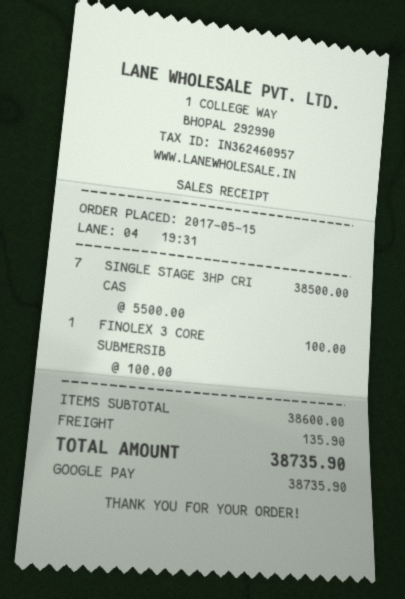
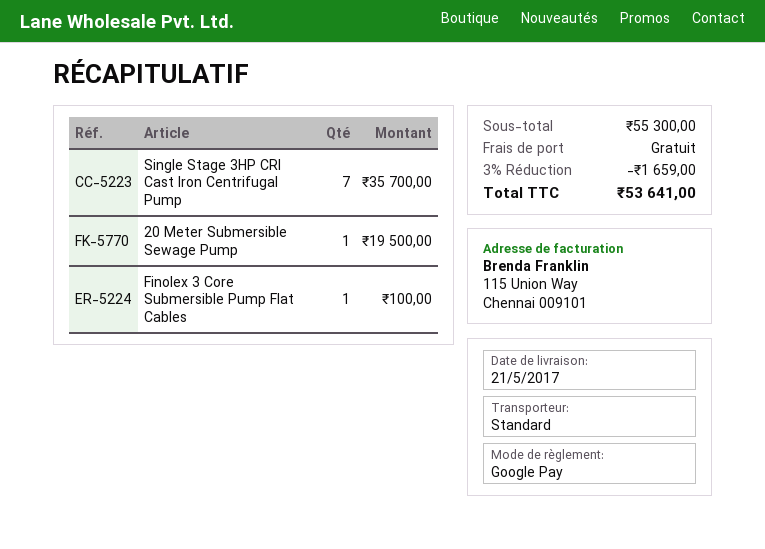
SINGLE STAGE 3HP CRI CAS: 7 for 38500.00 -> 7 for 35700.00
20 Meter Submersible Sewage Pump: none -> 1 for 19500.00
subtotal: 38600.00 -> 55300.00
discount: none -> 3% = 1659.00
shipping: 135.90 -> 0.00
total: 38735.90 -> 53641.00

